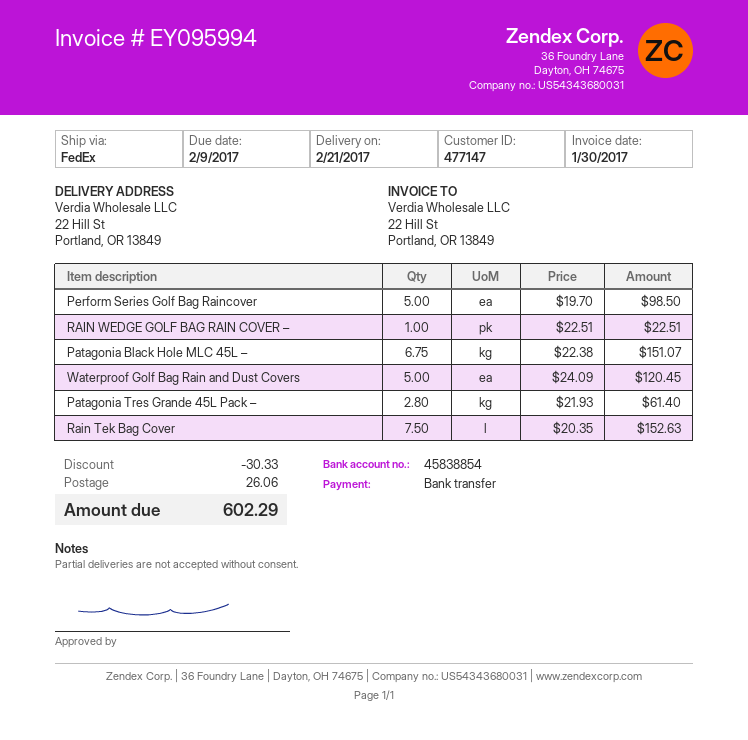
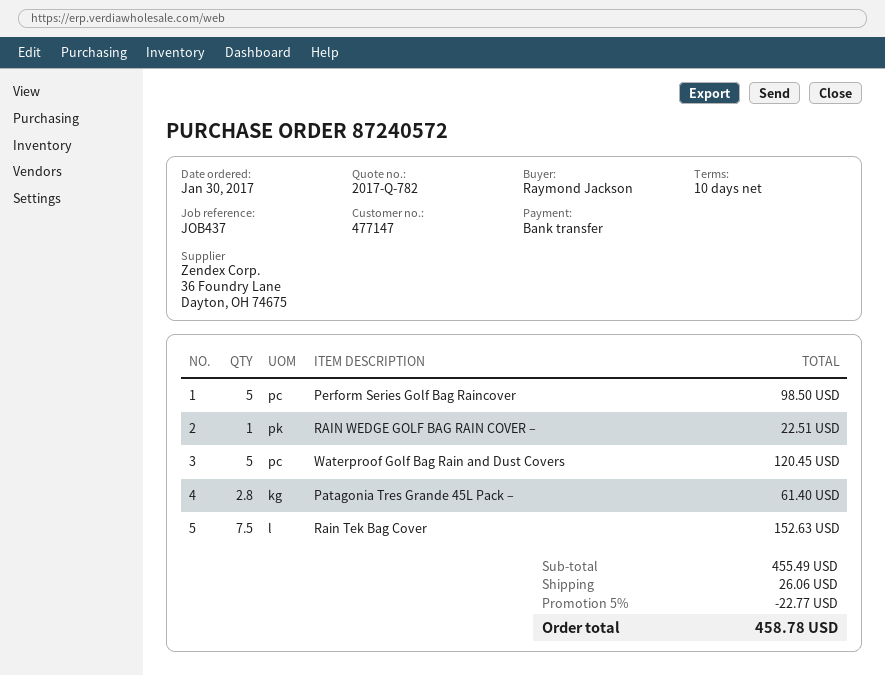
Patagonia Black Hole MLC 45L –: 6.75 for 151.07 -> none
discount: 30.33 -> 22.77
total: 602.29 -> 458.78

